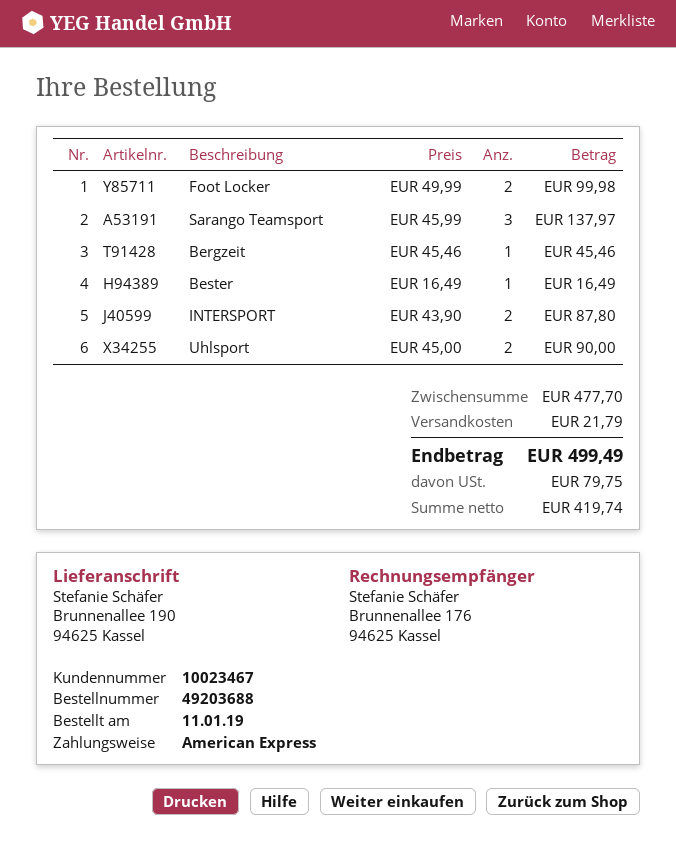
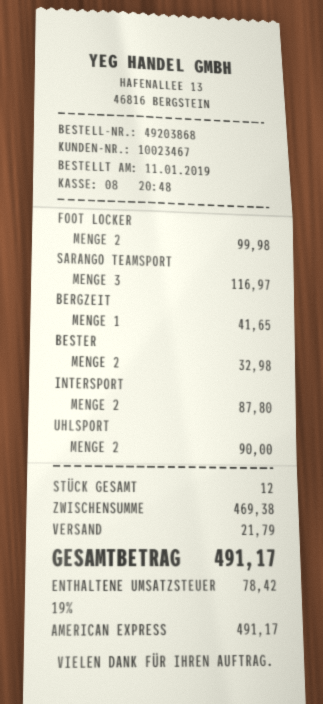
order number: 49203688 -> 49203868
Sarango Teamsport: 3 for 137.97 -> 3 for 116.97
Bergzeit: 1 for 45.46 -> 1 for 41.65
Bester: 1 for 16.49 -> 2 for 32.98
subtotal: 477.70 -> 469.38
tax: 79.75 -> 78.42
total: 499.49 -> 491.17

